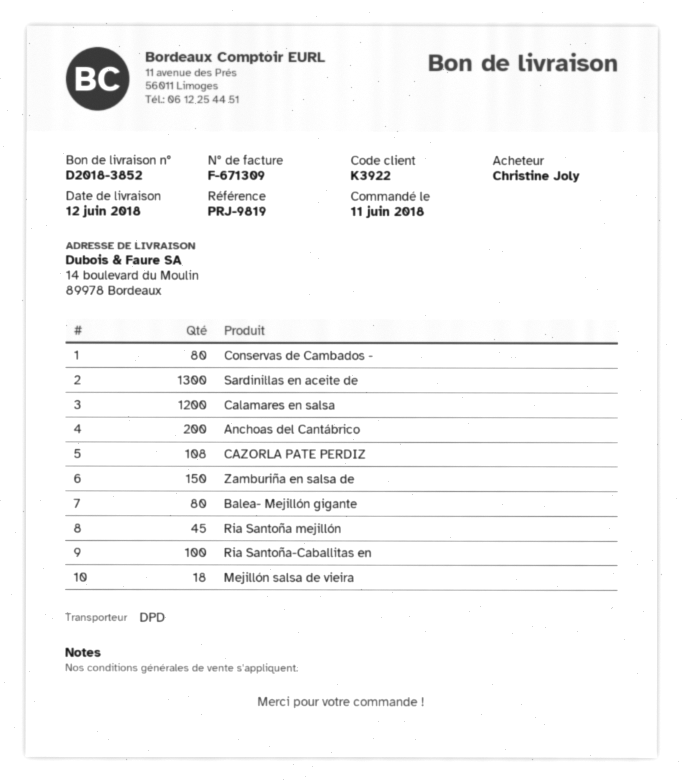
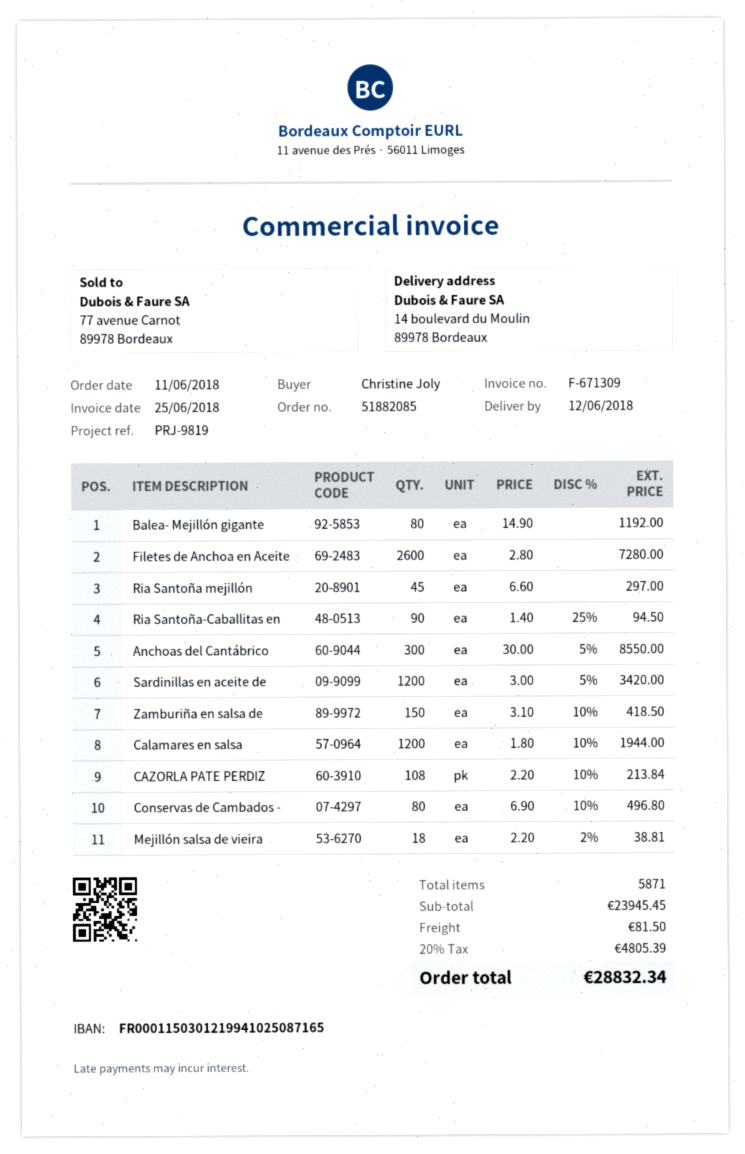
Sardinillas en aceite de: 1300 -> 1200
Anchoas del Cantábrico: 200 -> 300
Ria Santoña-Caballitas en: 100 -> 90
Filetes de Anchoa en Aceite: none -> 2600

